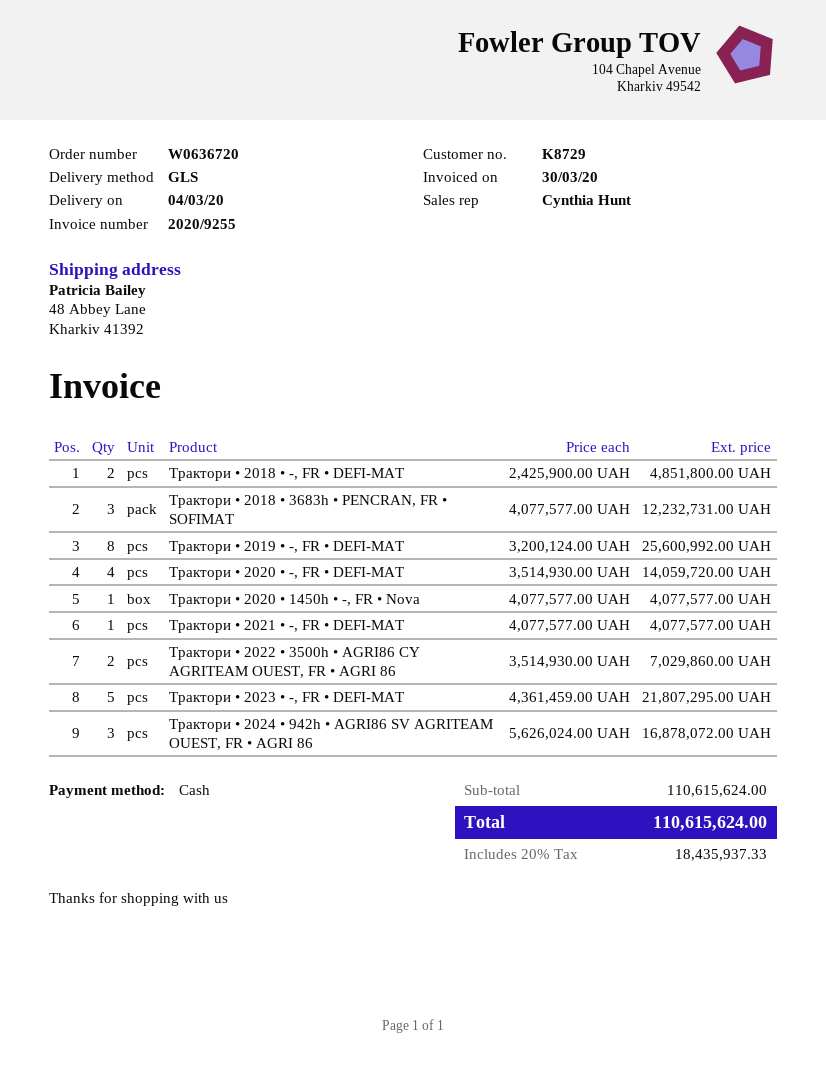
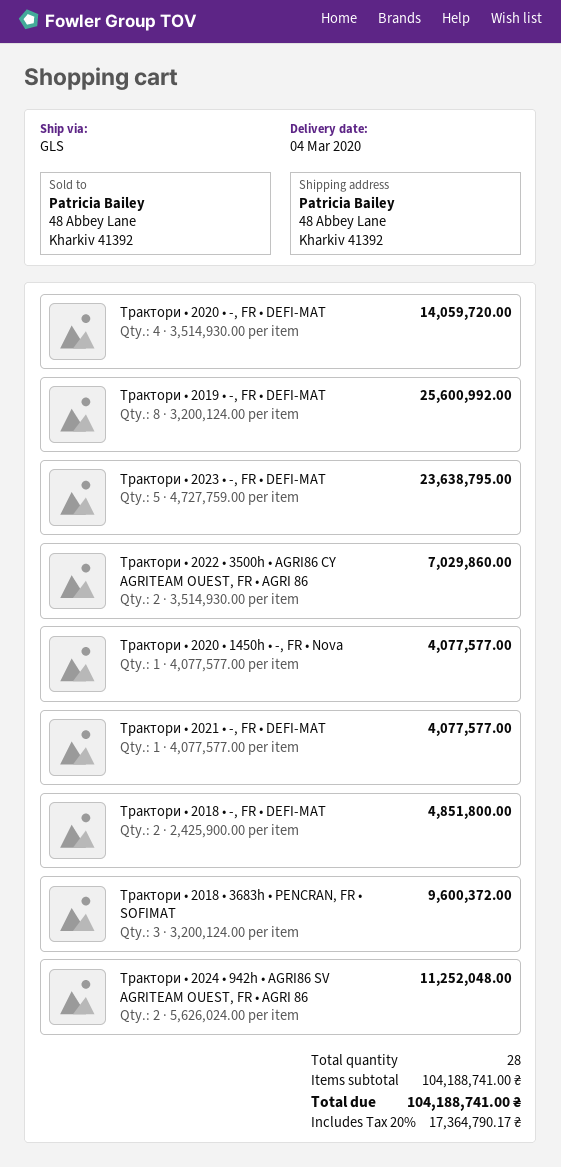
Трактори • 2018 • 3683h • PENCRAN, FR • SOFIMAT: 3 x 4077577.00 = 12232731.00 -> 3 x 3200124.00 = 9600372.00
Трактори • 2023 • -, FR • DEFI-MAT: 5 x 4361459.00 = 21807295.00 -> 5 x 4727759.00 = 23638795.00
Трактори • 2024 • 942h • AGRI86 SV AGRITEAM OUEST, FR • AGRI 86: 3 x 5626024.00 = 16878072.00 -> 2 x 5626024.00 = 11252048.00
subtotal: 110615624.00 -> 104188741.00
tax: 20% = 18435937.33 -> 20% = 17364790.17
total: 110615624.00 -> 104188741.00

